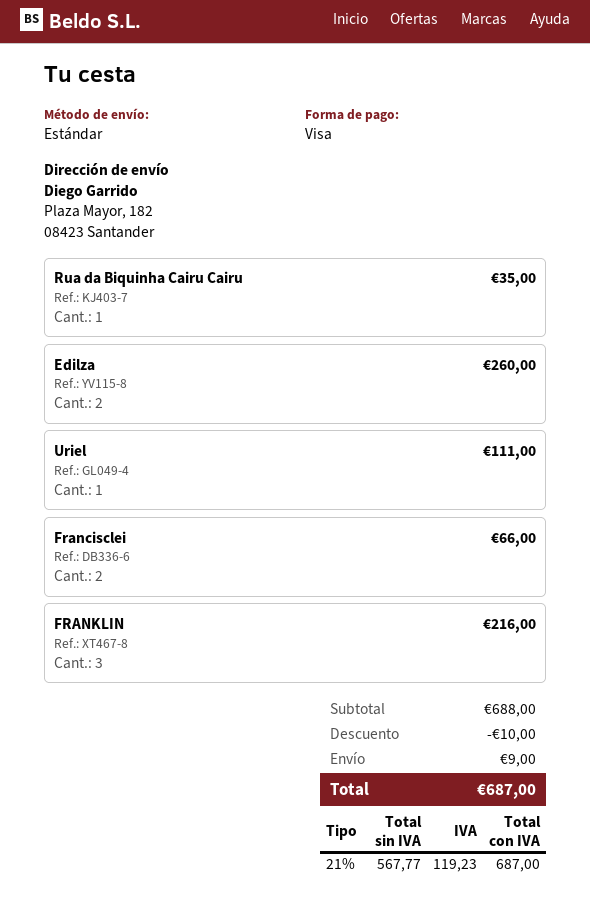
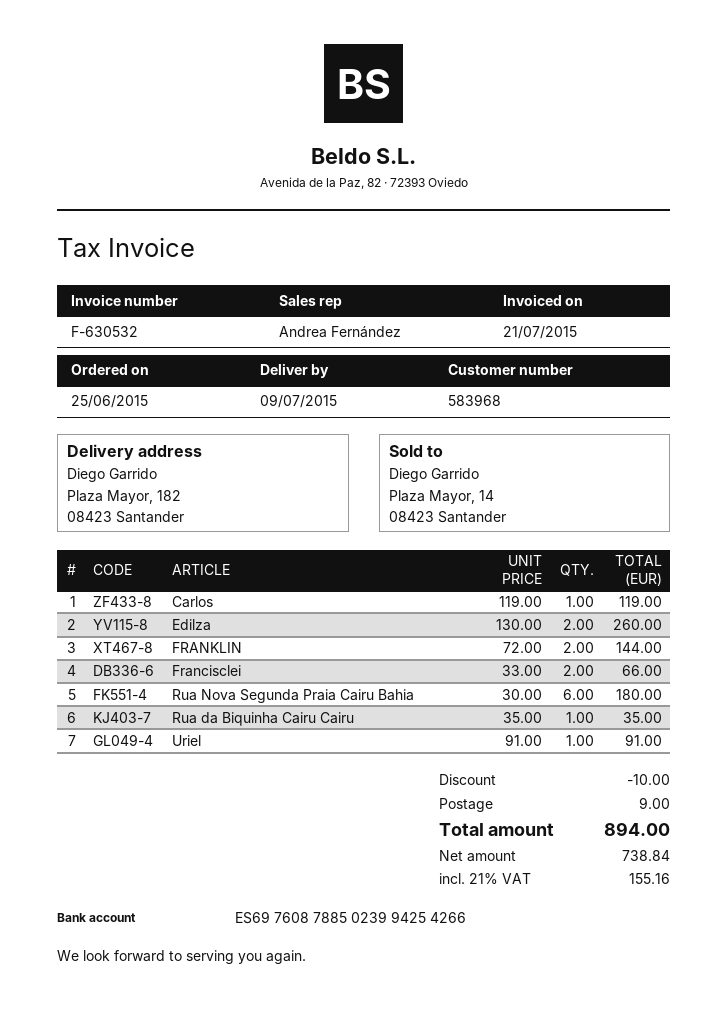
Uriel: 1 for 111.00 -> 1 for 91.00
FRANKLIN: 3 for 216.00 -> 2 for 144.00
Carlos: none -> 1 for 119.00
Rua Nova Segunda Praia Cairu Bahia: none -> 6 for 180.00
net: 567.77 -> 738.84
tax: 21% = 119.23 -> 21% = 155.16
total: 687.00 -> 894.00

